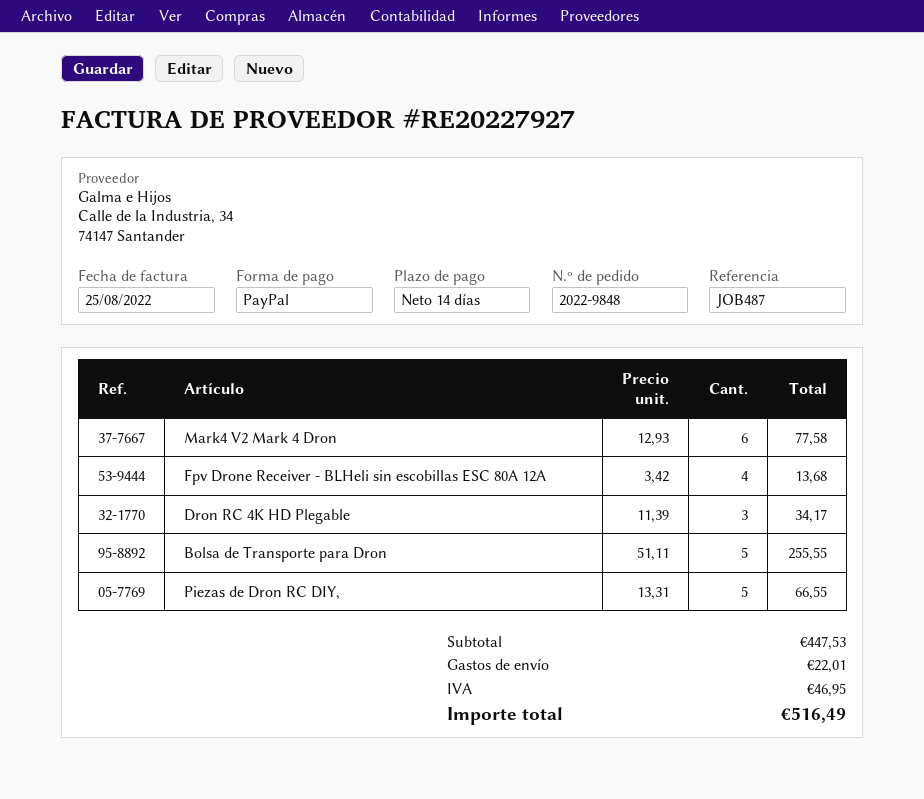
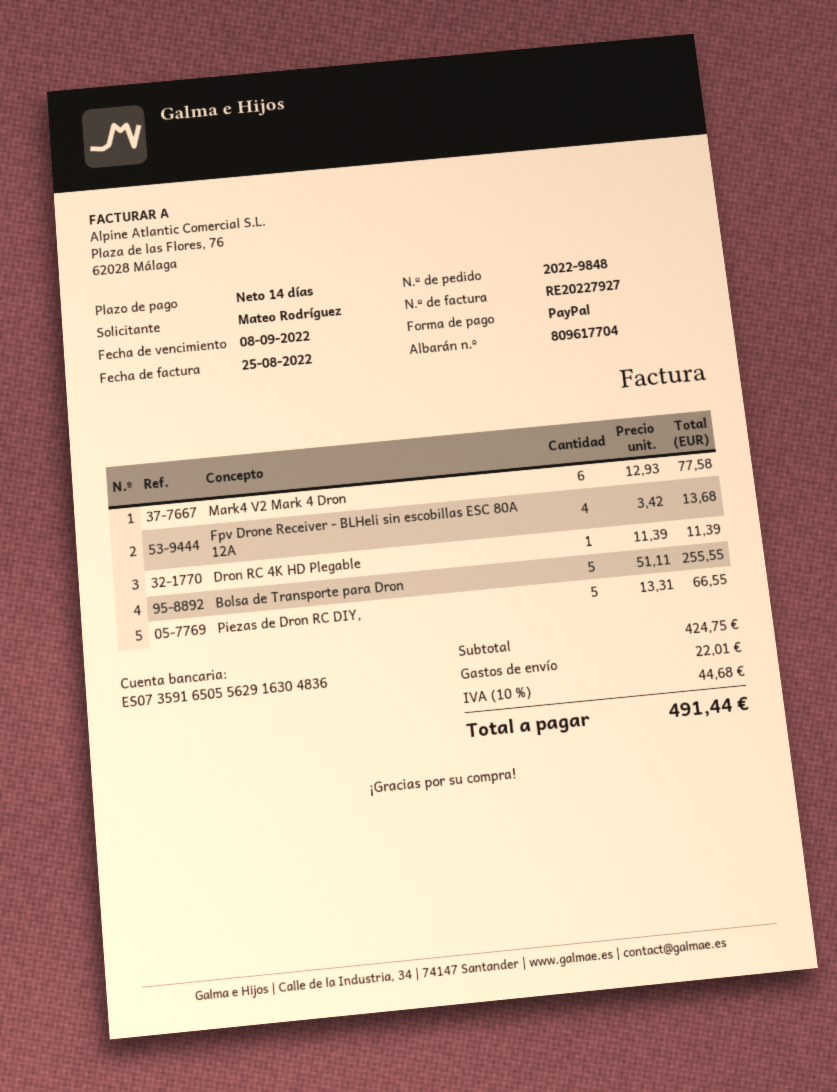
Dron RC 4K HD Plegable: 3 x 11.39 = 34.17 -> 1 x 11.39 = 11.39
subtotal: 447.53 -> 424.75
tax: 46.95 -> 44.68
total: 516.49 -> 491.44

